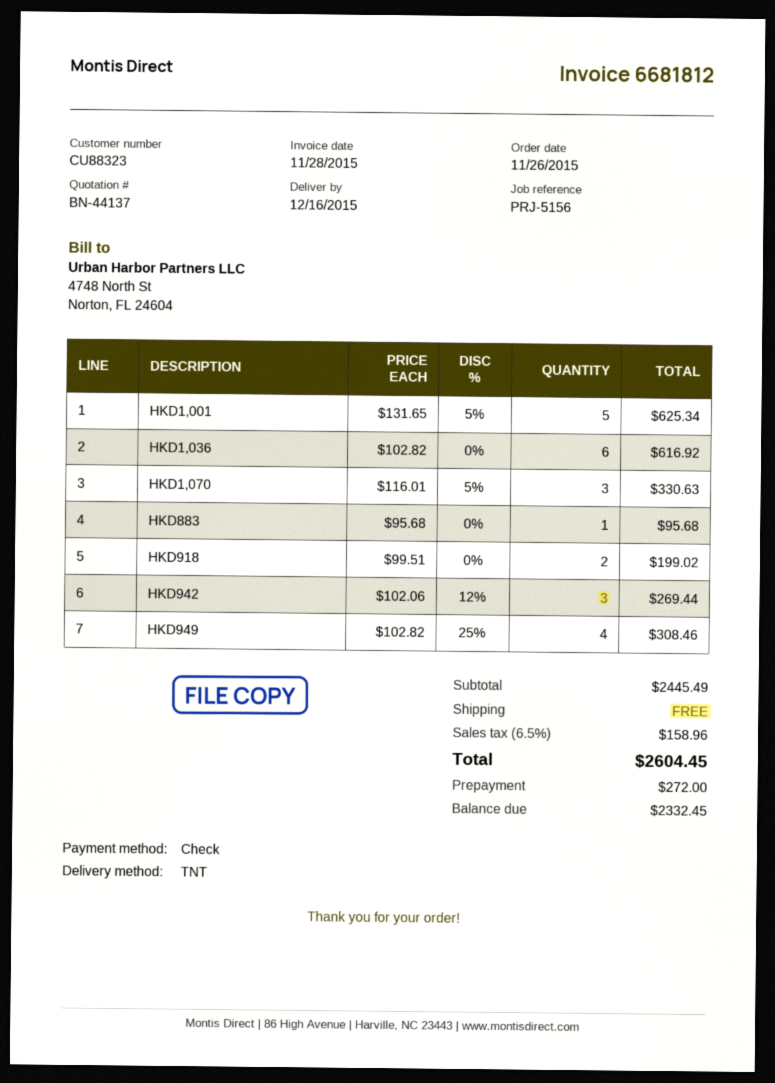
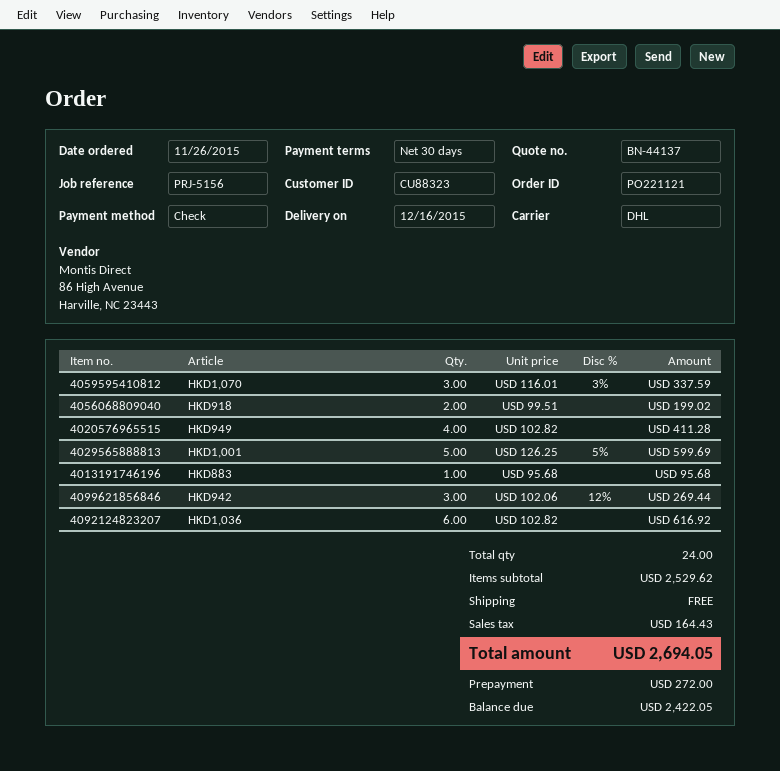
shipping method: TNT -> DHL
HKD1,001: 5 x 131.65 - 5% = 625.34 -> 5 x 126.25 - 5% = 599.69
HKD1,070: 3 x 116.01 - 5% = 330.63 -> 3 x 116.01 - 3% = 337.59
HKD949: 4 x 102.82 - 25% = 308.46 -> 4 x 102.82 = 411.28
subtotal: 2445.49 -> 2529.62
tax: 158.96 -> 164.43
total: 2604.45 -> 2694.05
balance: 2332.45 -> 2422.05

